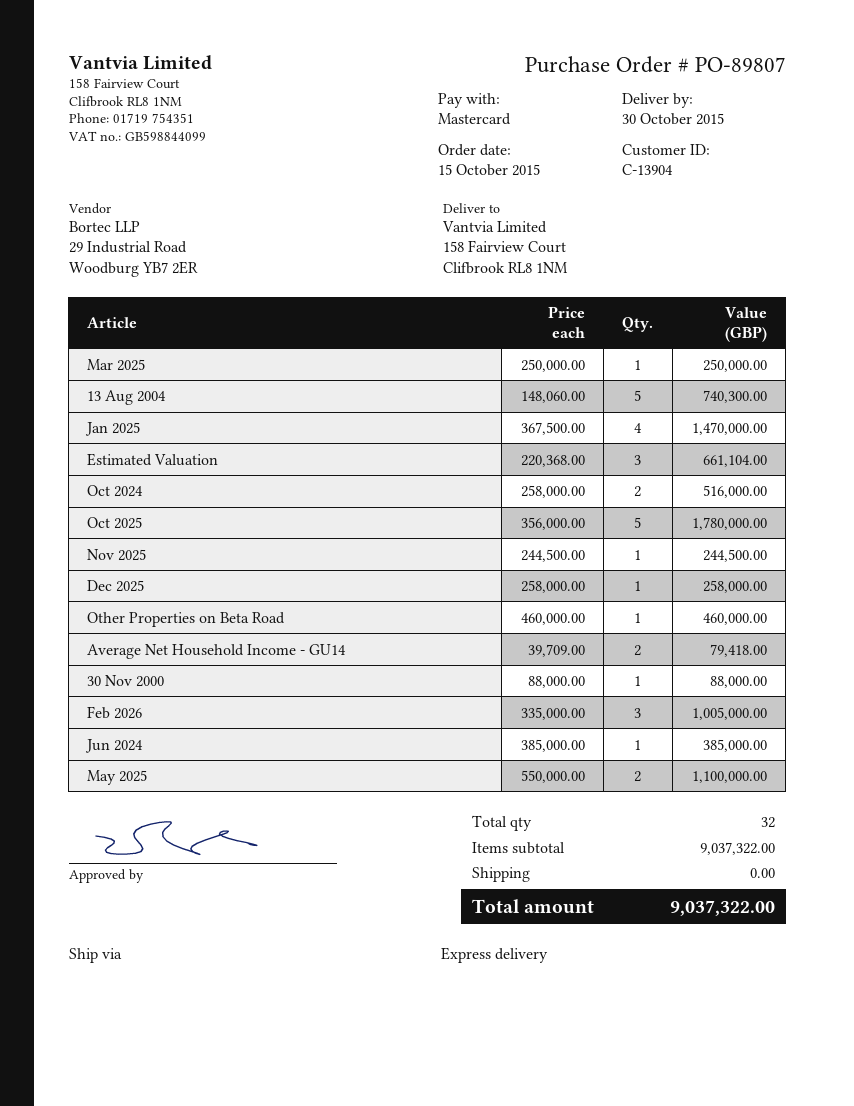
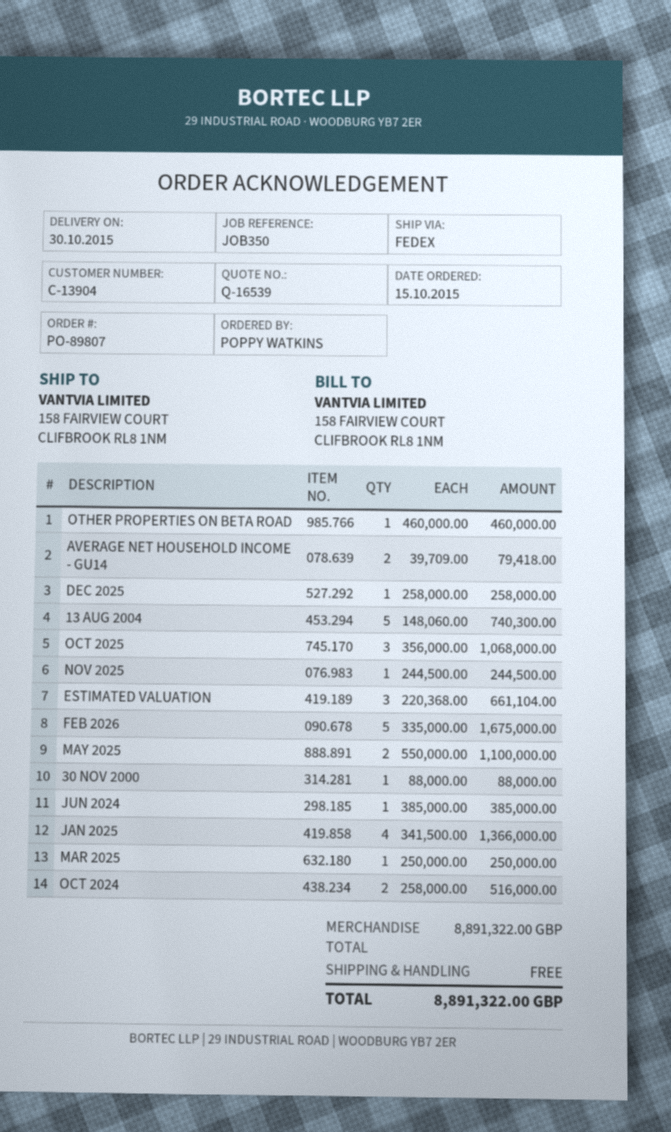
shipping method: express -> FedEx
Jan 2025: 4 x 367500.00 = 1470000.00 -> 4 x 341500.00 = 1366000.00
Oct 2025: 5 x 356000.00 = 1780000.00 -> 3 x 356000.00 = 1068000.00
Feb 2026: 3 x 335000.00 = 1005000.00 -> 5 x 335000.00 = 1675000.00
subtotal: 9037322.00 -> 8891322.00
total: 9037322.00 -> 8891322.00

